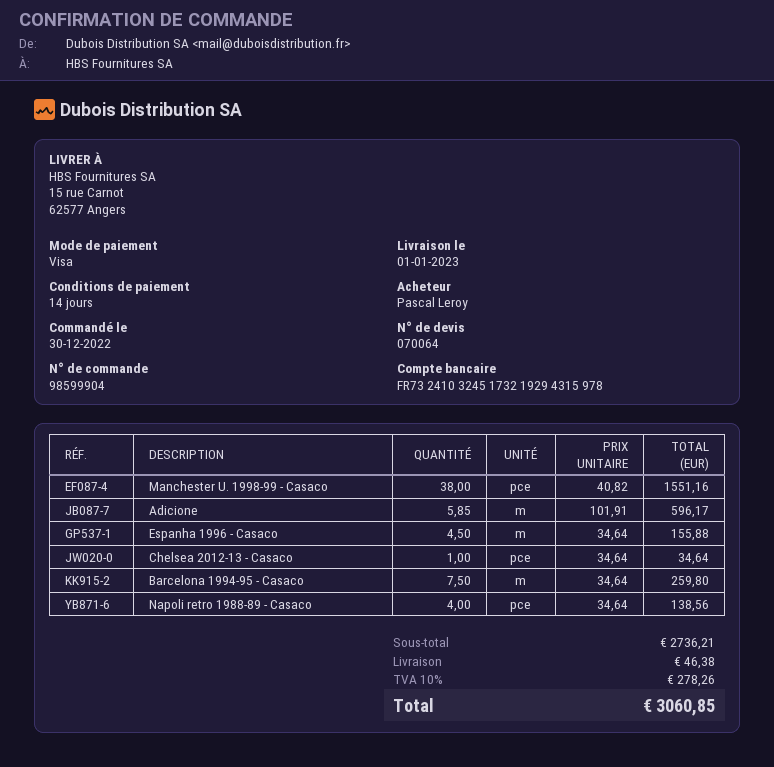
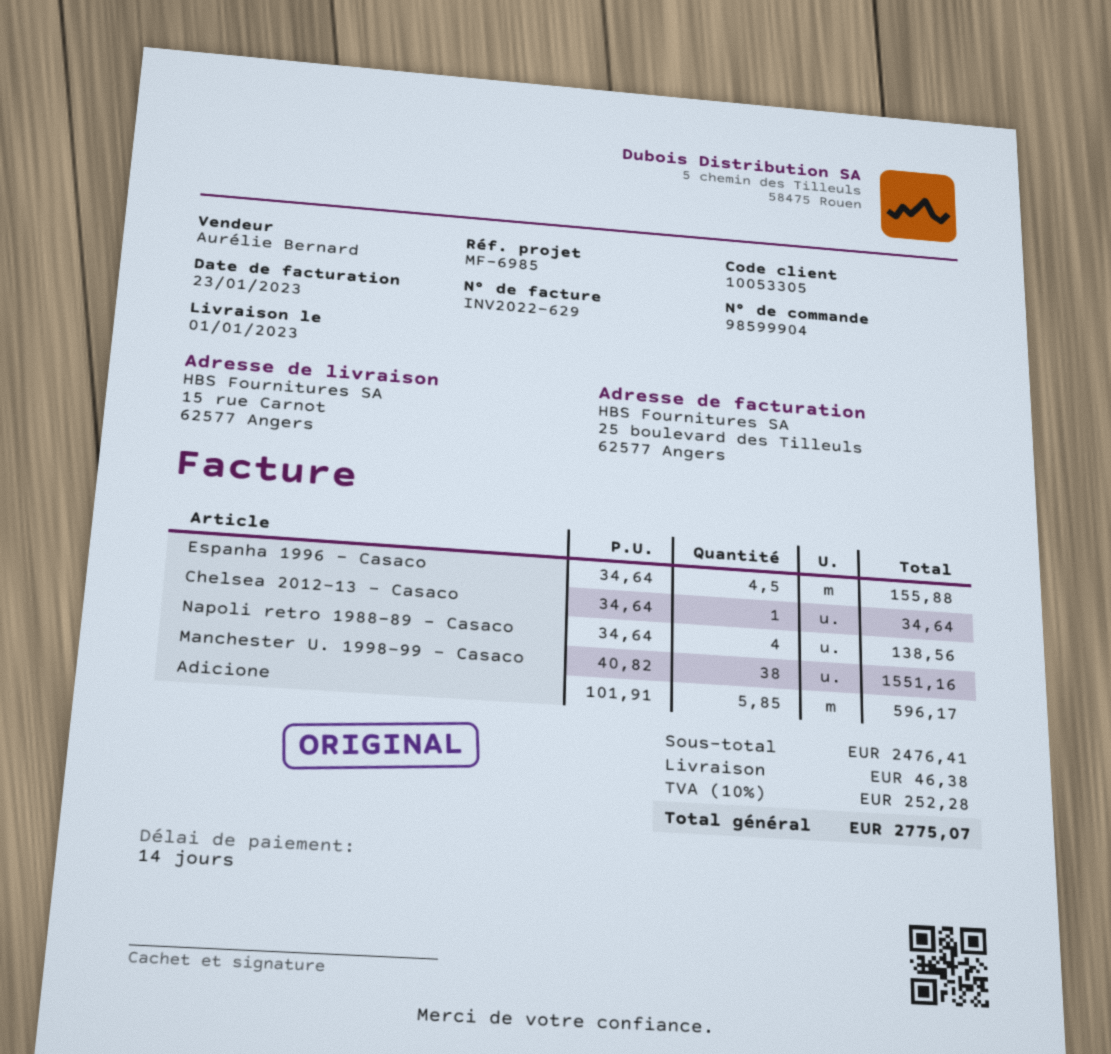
Barcelona 1994-95 - Casaco: 7.5 x 34.64 = 259.80 -> none
subtotal: 2736.21 -> 2476.41
tax: 10% = 278.26 -> 10% = 252.28
total: 3060.85 -> 2775.07

